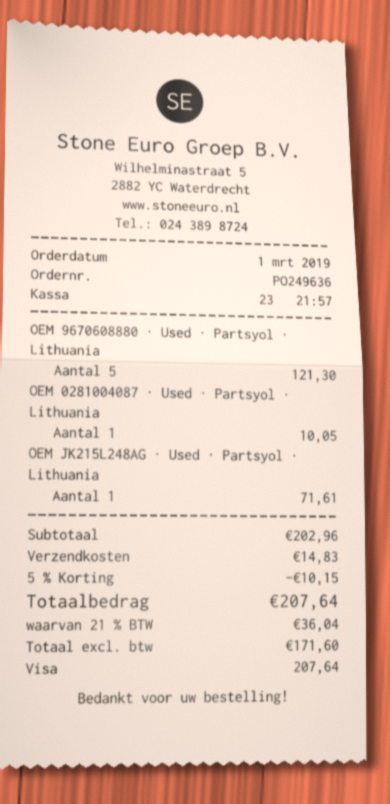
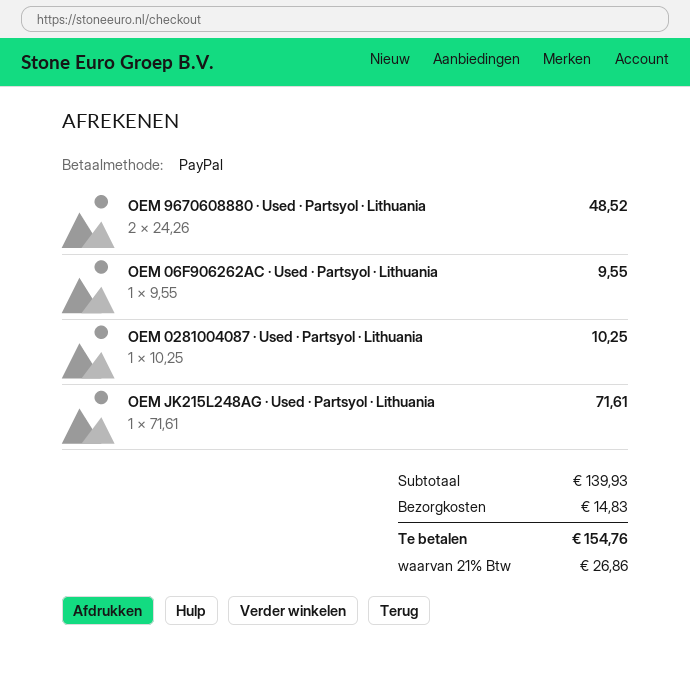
payment method: Visa -> PayPal
OEM 9670608880 · Used · Partsyol · Lithuania: 5 for 121.30 -> 2 for 48.52
OEM 0281004087 · Used · Partsyol · Lithuania: 1 for 10.05 -> 1 for 10.25
OEM 06F906262AC · Used · Partsyol · Lithuania: none -> 1 for 9.55
subtotal: 202.96 -> 139.93
discount: 5% = 10.15 -> none
tax: 21% = 36.04 -> 21% = 26.86
total: 207.64 -> 154.76

